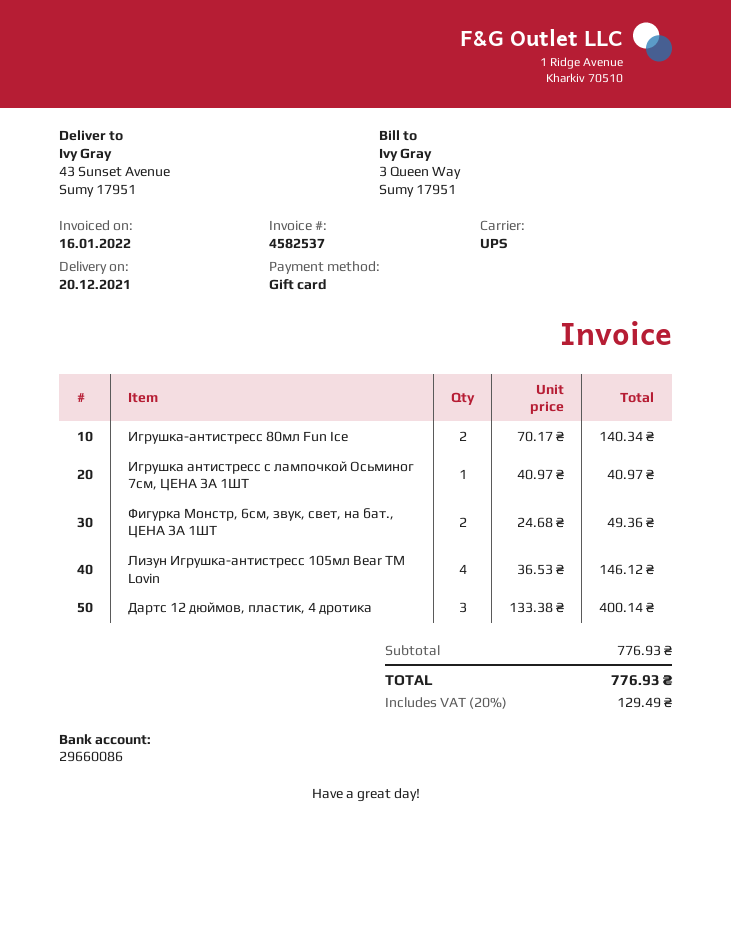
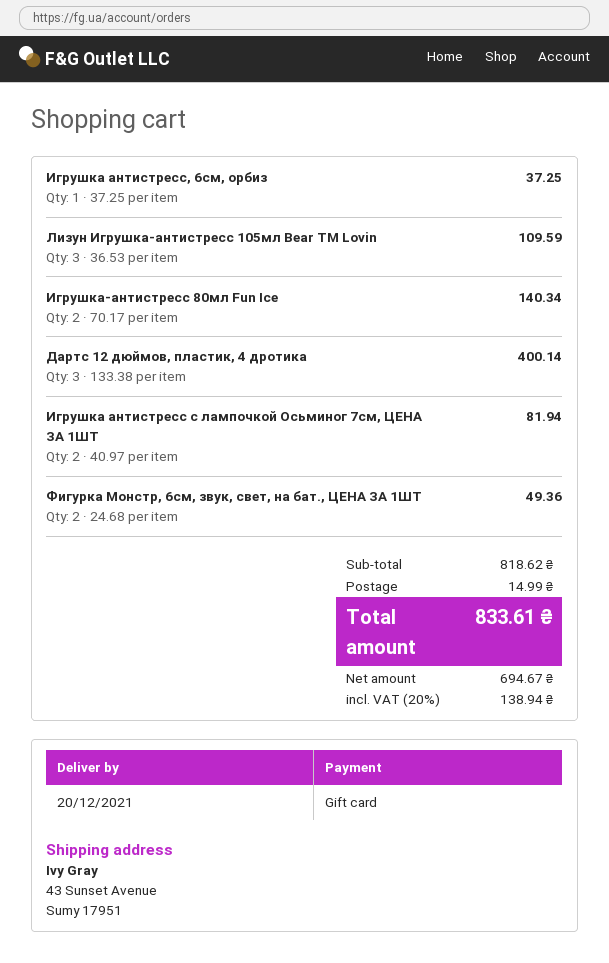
Игрушка антистресс с лампочкой Осьминог 7см, ЦЕНА ЗА 1ШТ: 1 x 40.97 = 40.97 -> 2 x 40.97 = 81.94
Лизун Игрушка-антистресс 105мл Bear ТМ Lovin: 4 x 36.53 = 146.12 -> 3 x 36.53 = 109.59
Игрушка антистресс, 6см, орбиз: none -> 1 x 37.25 = 37.25
subtotal: 776.93 -> 818.62
shipping: none -> 14.99
tax: 20% = 129.49 -> 20% = 138.94
total: 776.93 -> 833.61

